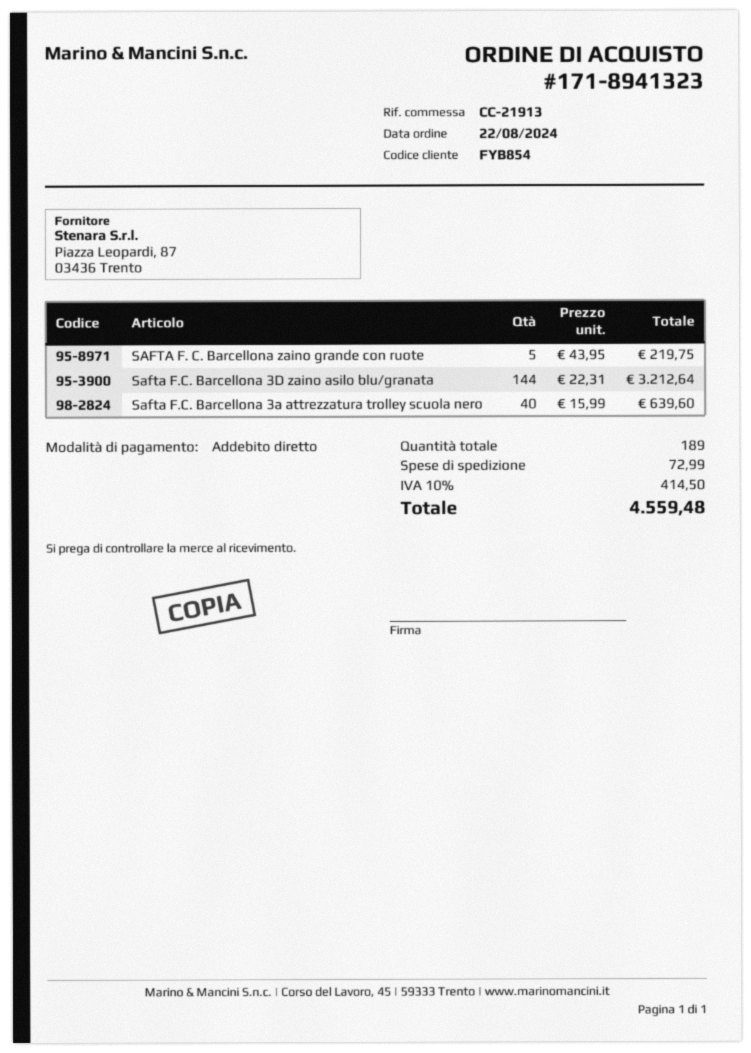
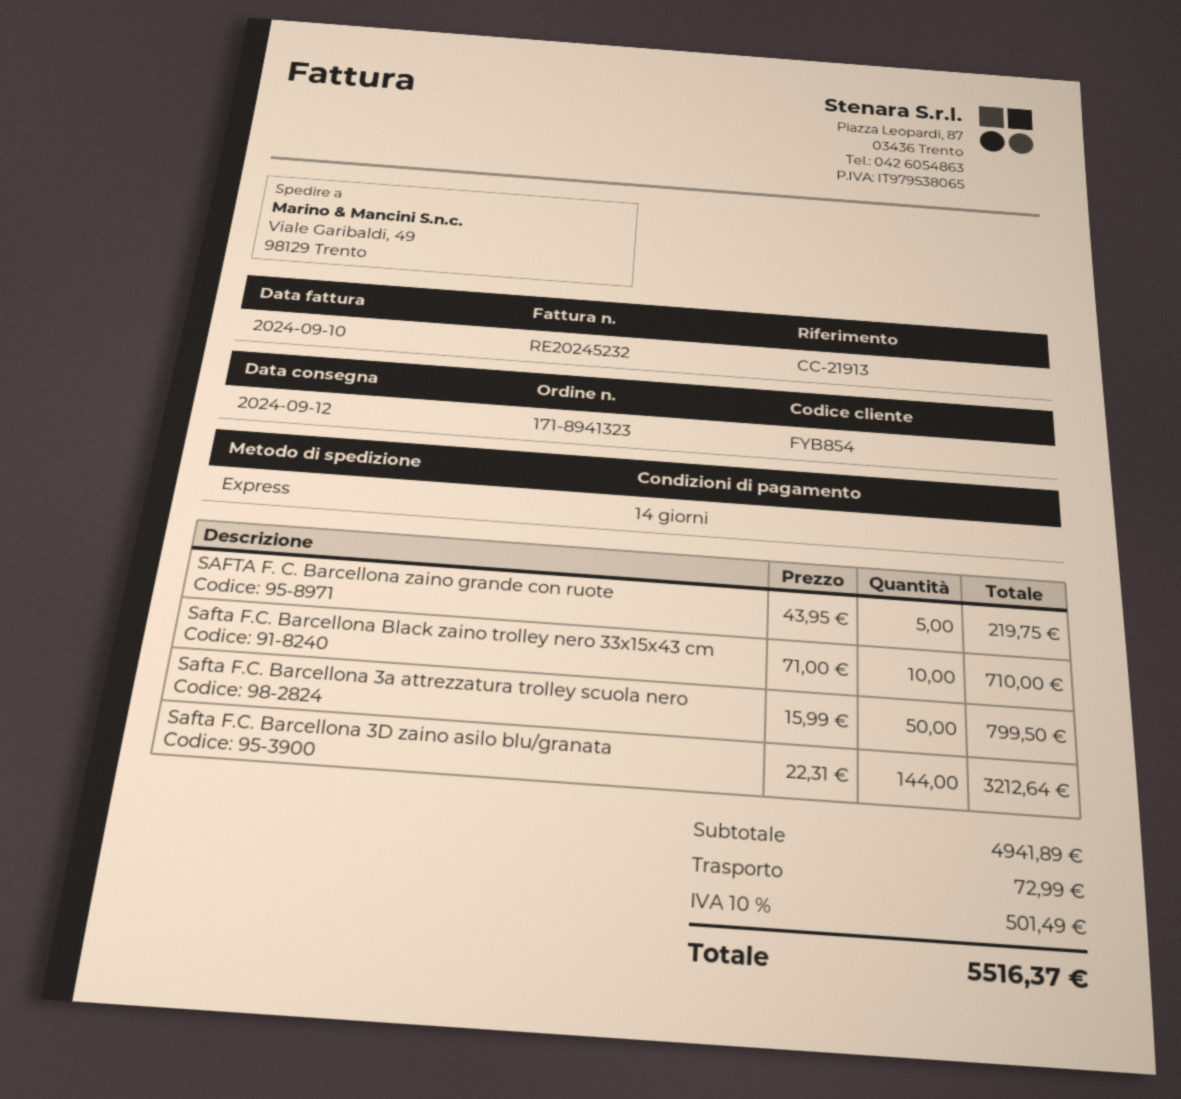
Safta F.C. Barcellona 3a attrezzatura trolley scuola nero: 40 x 15.99 = 639.60 -> 50 x 15.99 = 799.50
Safta F.C. Barcellona Black zaino trolley nero 33x15x43 cm: none -> 10 x 71.00 = 710.00
tax: 10% = 414.50 -> 10% = 501.49
total: 4559.48 -> 5516.37

